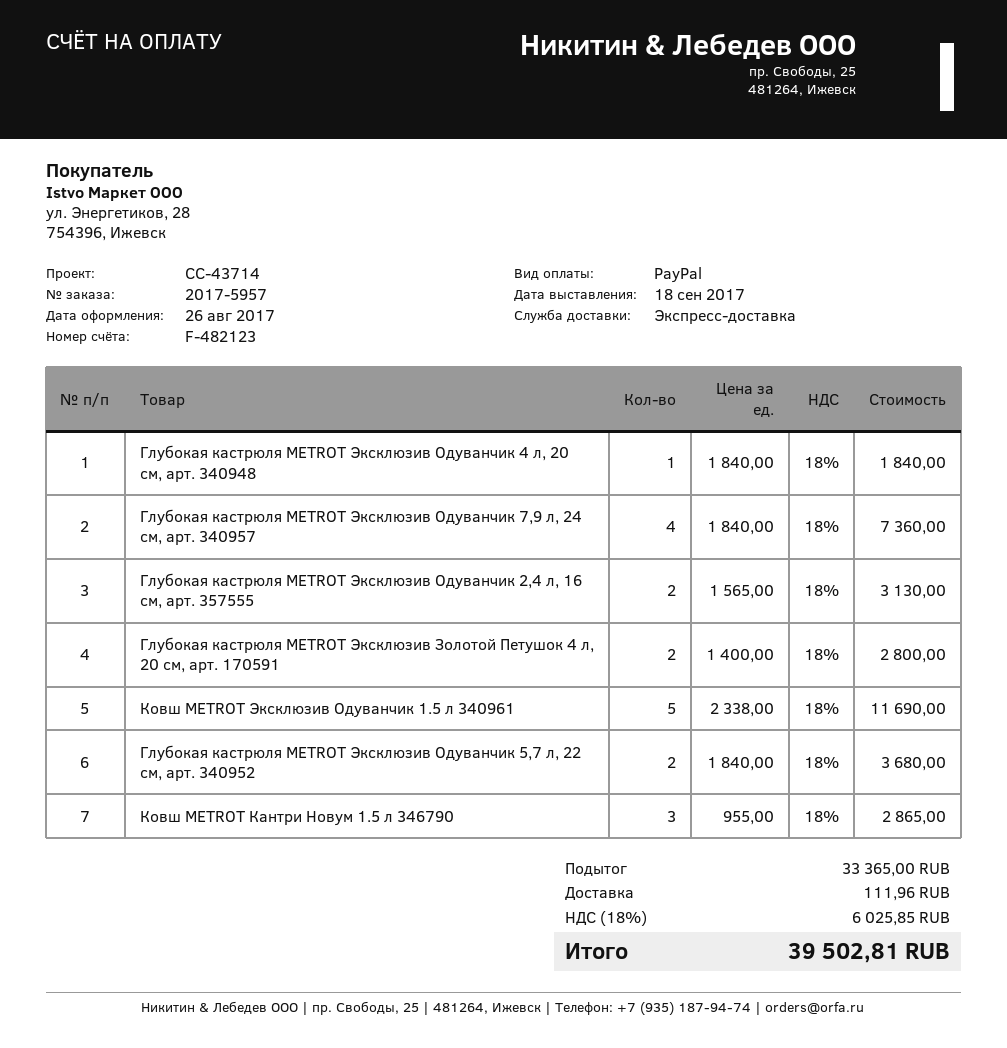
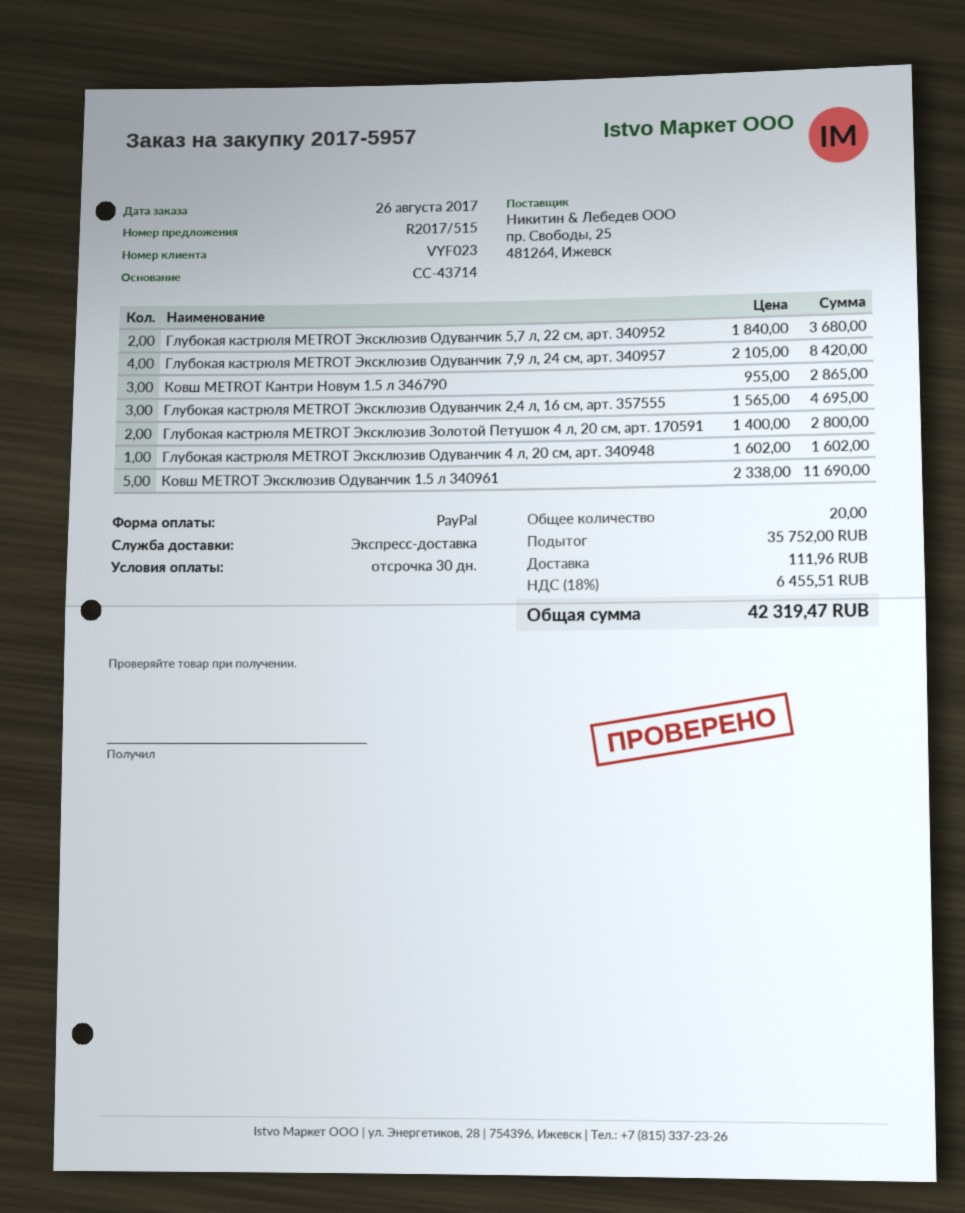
Глубокая кастрюля METROT Эксклюзив Одуванчик 4 л, 20 см, арт. 340948: 1 x 1840.00 = 1840.00 -> 1 x 1602.00 = 1602.00
Глубокая кастрюля METROT Эксклюзив Одуванчик 7,9 л, 24 см, арт. 340957: 4 x 1840.00 = 7360.00 -> 4 x 2105.00 = 8420.00
Глубокая кастрюля METROT Эксклюзив Одуванчик 2,4 л, 16 см, арт. 357555: 2 x 1565.00 = 3130.00 -> 3 x 1565.00 = 4695.00
subtotal: 33365.00 -> 35752.00
tax: 18% = 6025.85 -> 18% = 6455.51
total: 39502.81 -> 42319.47

